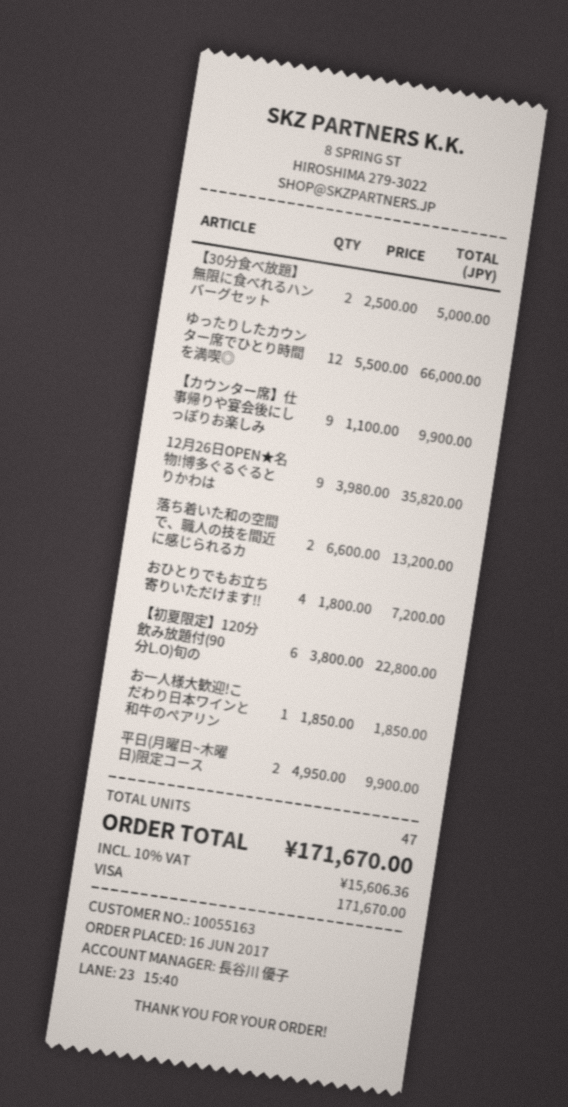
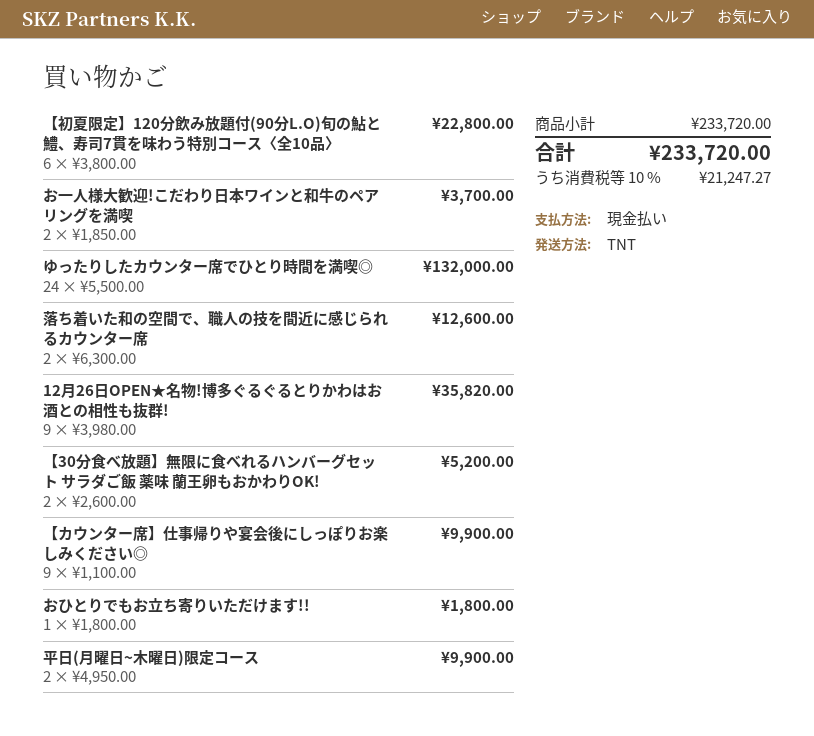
payment method: Visa -> cash
【30分食べ放題】無限に食べれるハンバーグセット: 2 x 2500.00 = 5000.00 -> 2 x 2600.00 = 5200.00
ゆったりしたカウンター席でひとり時間を満喫◎: 12 x 5500.00 = 66000.00 -> 24 x 5500.00 = 132000.00
落ち着いた和の空間で、職人の技を間近に感じられるカ: 2 x 6600.00 = 13200.00 -> 2 x 6300.00 = 12600.00
おひとりでもお立ち寄りいただけます!!: 4 x 1800.00 = 7200.00 -> 1 x 1800.00 = 1800.00
お一人様大歓迎!こだわり日本ワインと和牛のペアリン: 1 x 1850.00 = 1850.00 -> 2 x 1850.00 = 3700.00
tax: 10% = 15606.36 -> 10% = 21247.27
total: 171670.00 -> 233720.00

